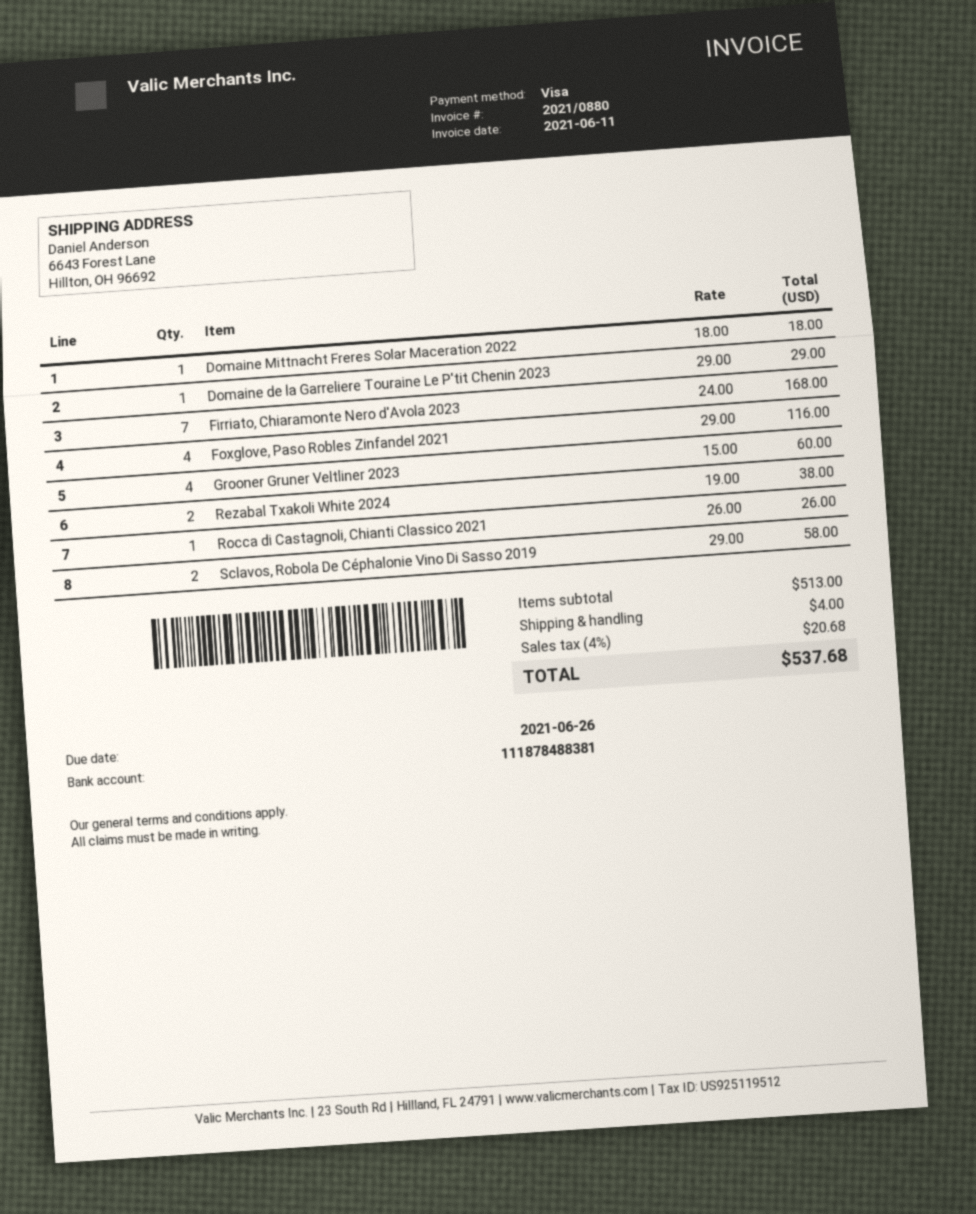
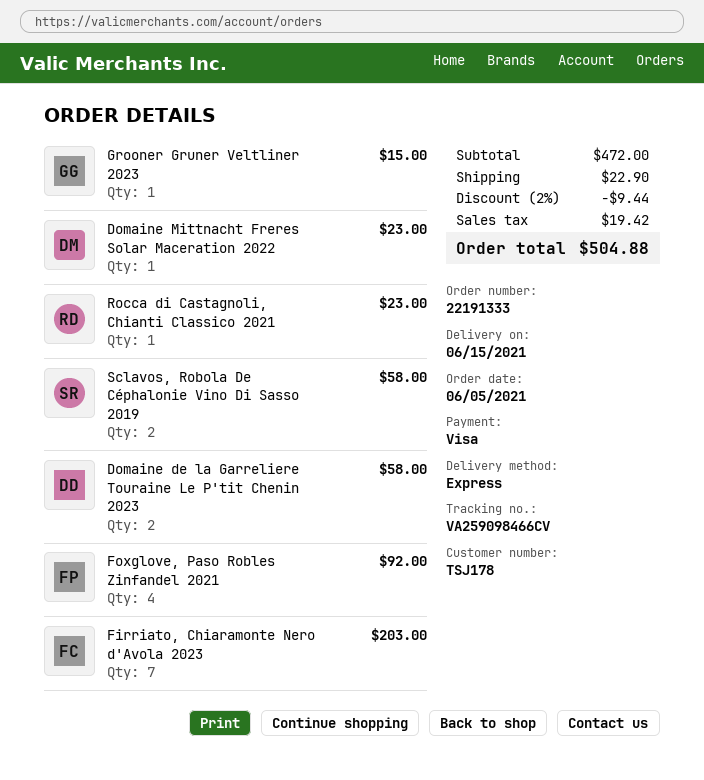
Domaine Mittnacht Freres Solar Maceration 2022: 1 for 18.00 -> 1 for 23.00
Domaine de la Garreliere Touraine Le P'tit Chenin 2023: 1 for 29.00 -> 2 for 58.00
Firriato, Chiaramonte Nero d'Avola 2023: 7 for 168.00 -> 7 for 203.00
Foxglove, Paso Robles Zinfandel 2021: 4 for 116.00 -> 4 for 92.00
Grooner Gruner Veltliner 2023: 4 for 60.00 -> 1 for 15.00
Rezabal Txakoli White 2024: 2 for 38.00 -> none
Rocca di Castagnoli, Chianti Classico 2021: 1 for 26.00 -> 1 for 23.00
subtotal: 513.00 -> 472.00
discount: none -> 2% = 9.44
shipping: 4.00 -> 22.90
tax: 20.68 -> 19.42
total: 537.68 -> 504.88

